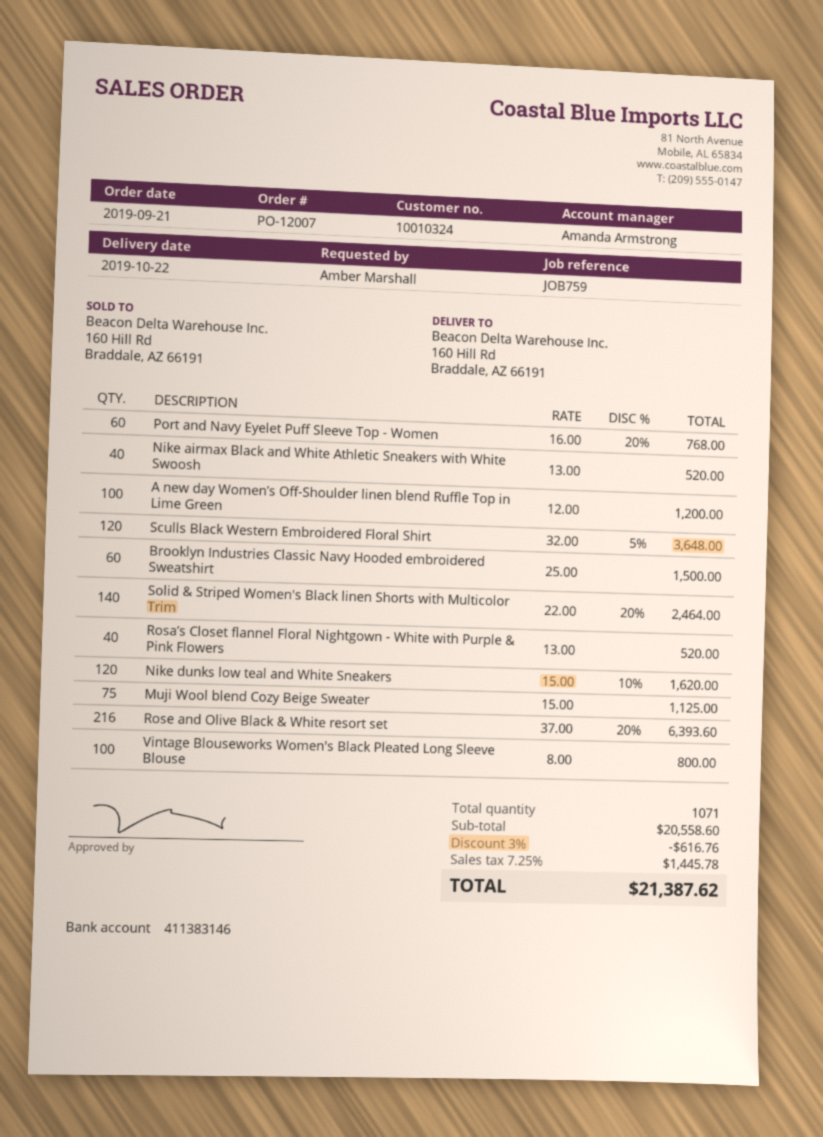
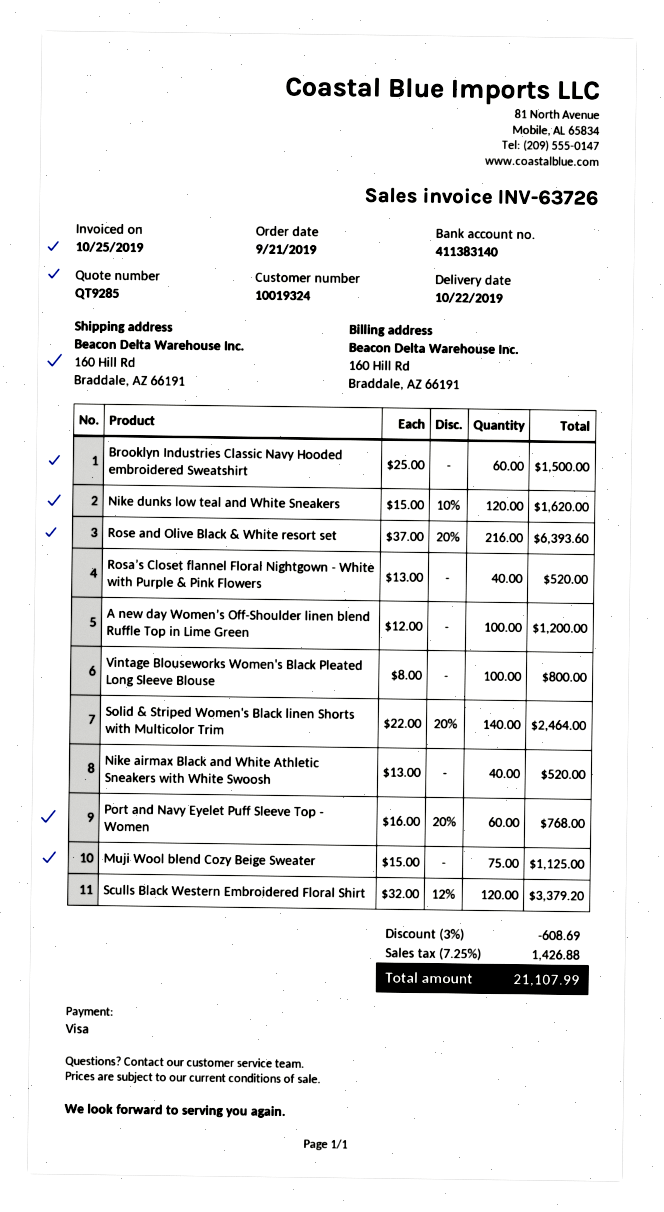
customer number: 10010324 -> 10019324
bank account: 411383146 -> 411383140
Sculls Black Western Embroidered Floral Shirt: 120 x 32.00 - 5% = 3648.00 -> 120 x 32.00 - 12% = 3379.20
discount: 3% = 616.76 -> 3% = 608.69
tax: 7.25% = 1445.78 -> 7.25% = 1426.88
total: 21387.62 -> 21107.99

